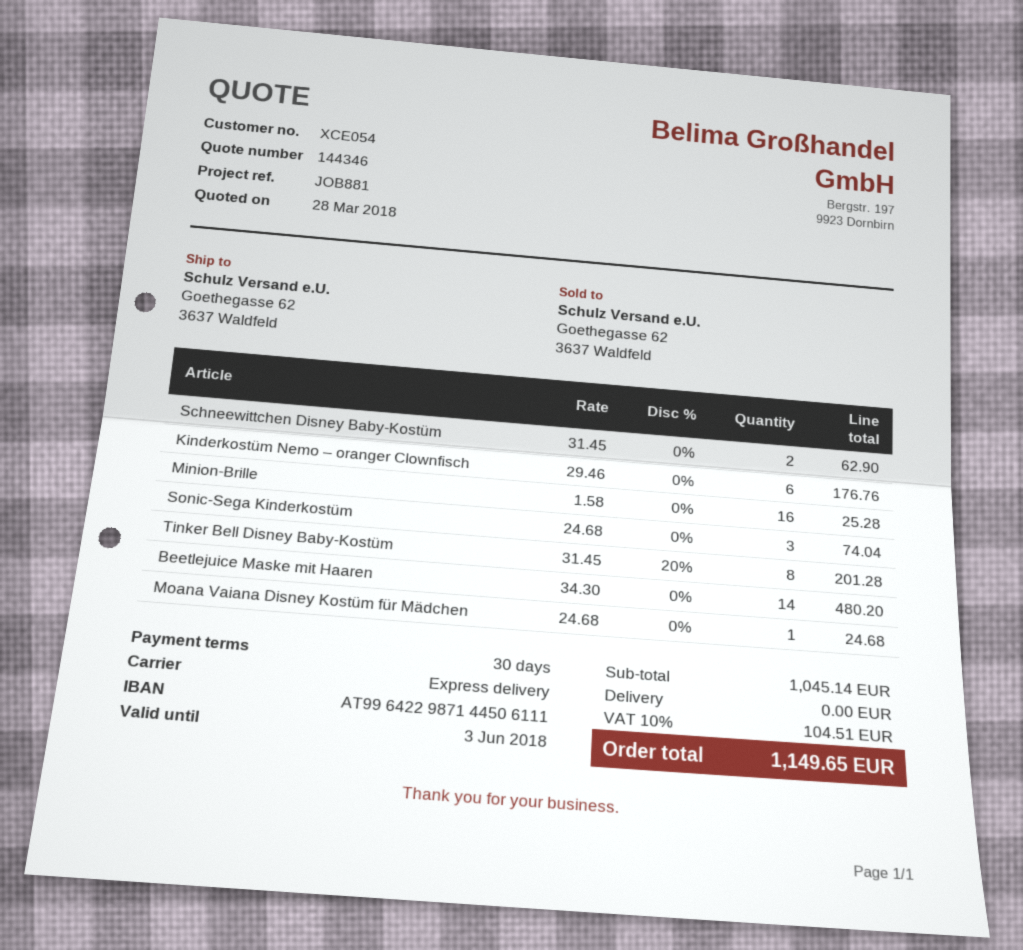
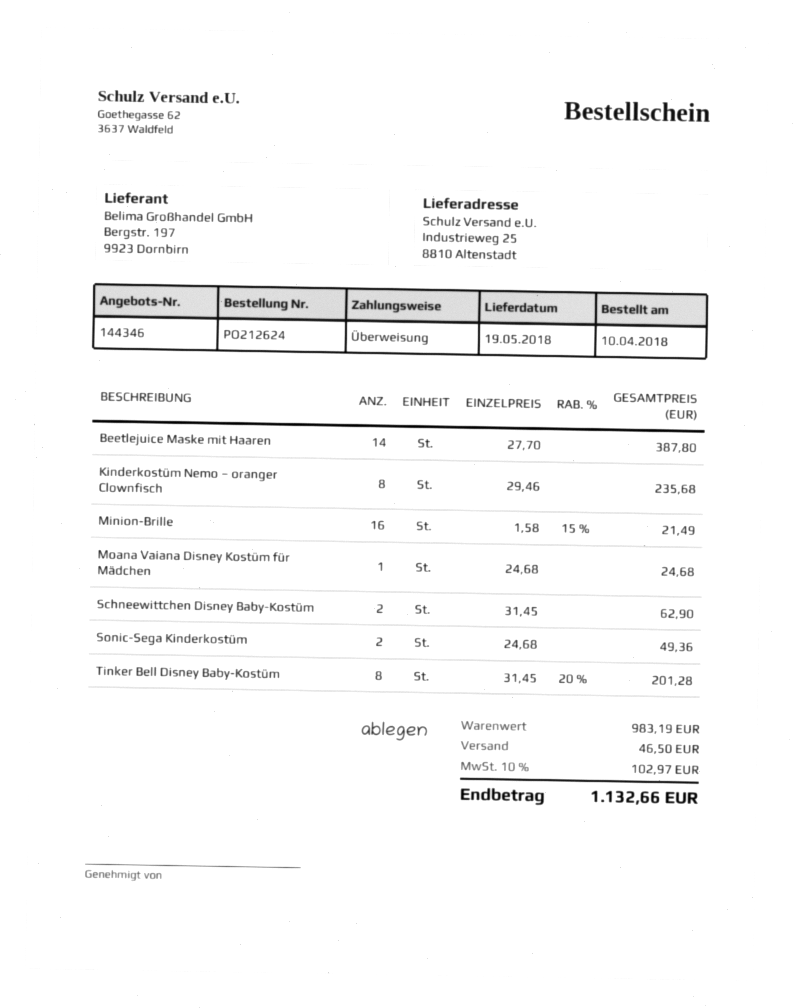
ship to: Goethegasse 62, 3637 Waldfeld -> Industrieweg 25, 8810 Altenstadt
Kinderkostüm Nemo – oranger Clownfisch: 6 x 29.46 = 176.76 -> 8 x 29.46 = 235.68
Minion-Brille: 16 x 1.58 = 25.28 -> 16 x 1.58 - 15% = 21.49
Sonic-Sega Kinderkostüm: 3 x 24.68 = 74.04 -> 2 x 24.68 = 49.36
Beetlejuice Maske mit Haaren: 14 x 34.30 = 480.20 -> 14 x 27.70 = 387.80
subtotal: 1045.14 -> 983.19
shipping: 0.00 -> 46.50
tax: 10% = 104.51 -> 10% = 102.97
total: 1149.65 -> 1132.66

